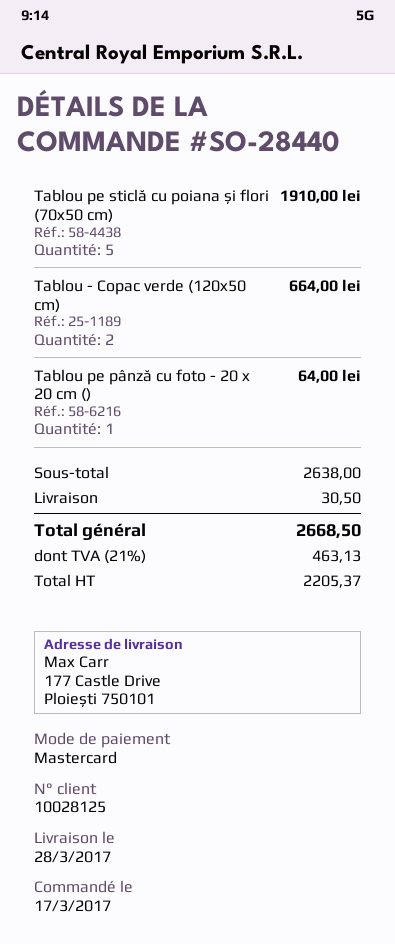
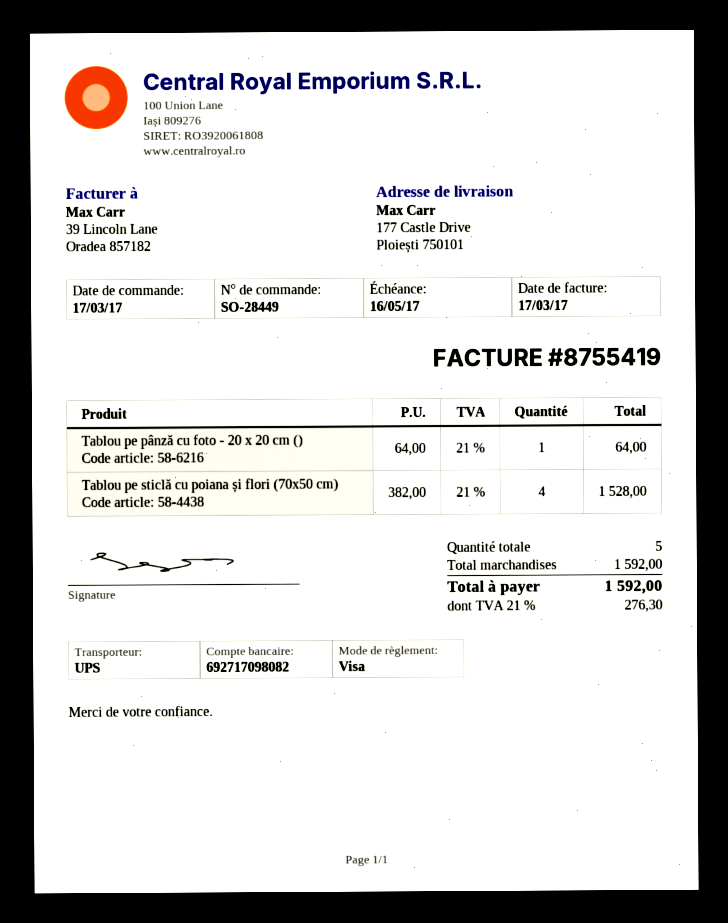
order number: SO-28440 -> SO-28449
payment method: Mastercard -> Visa
Tablou pe sticlă cu poiana și flori (70x50 cm): 5 for 1910.00 -> 4 for 1528.00
Tablou - Copac verde (120x50 cm): 2 for 664.00 -> none
subtotal: 2638.00 -> 1592.00
shipping: 30.50 -> none
tax: 21% = 463.13 -> 21% = 276.30
total: 2668.50 -> 1592.00

